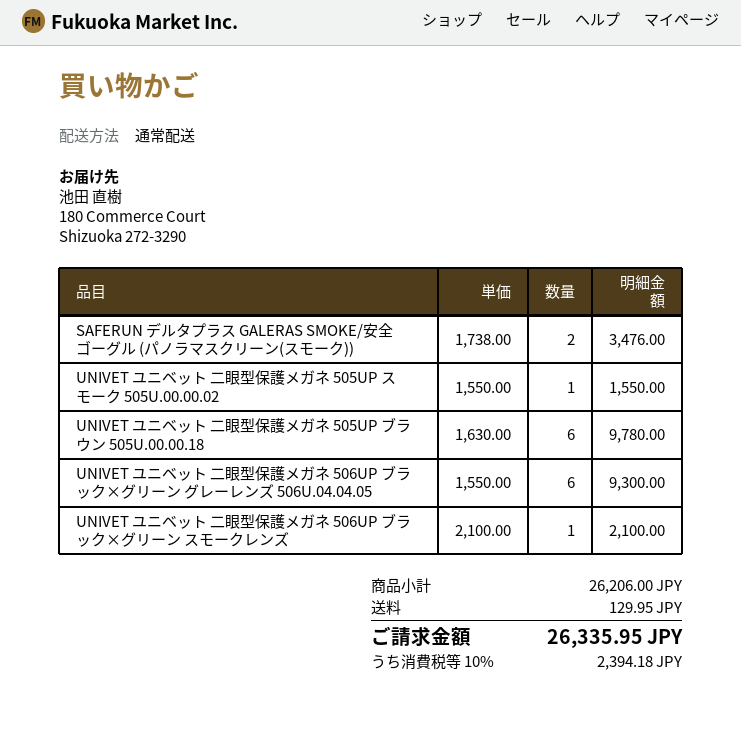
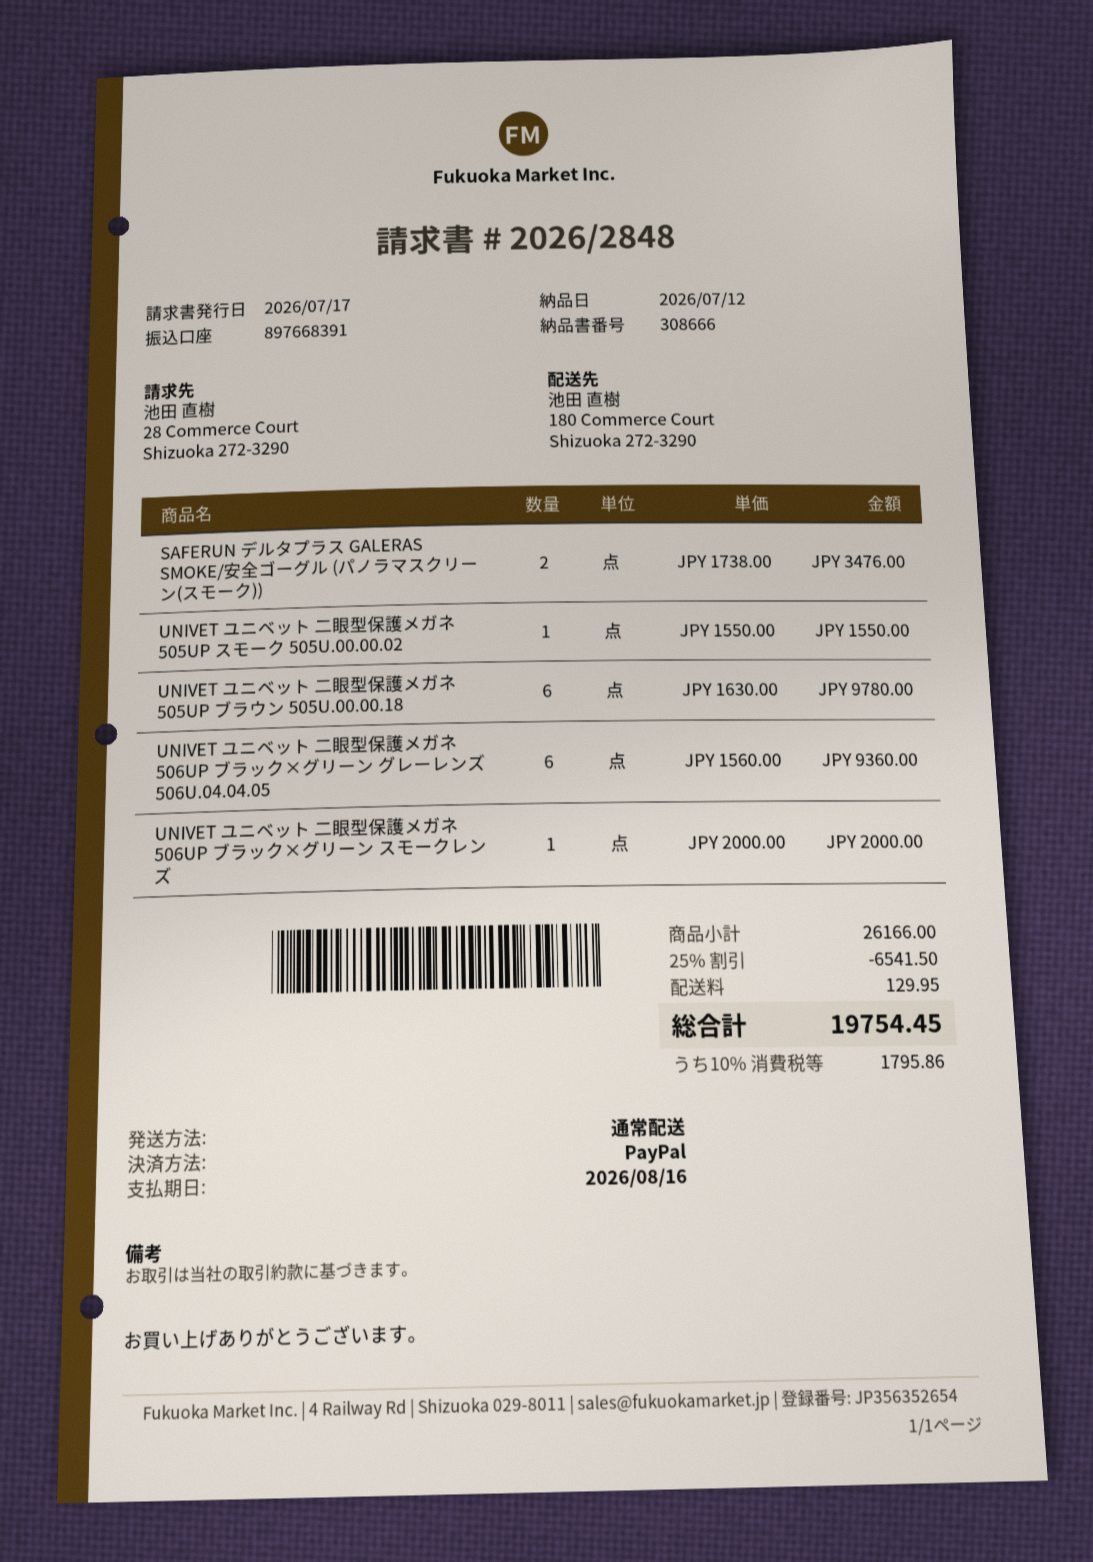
UNIVET ユニベット 二眼型保護メガネ 506UP ブラック×グリーン グレーレンズ 506U.04.04.05: 6 x 1550.00 = 9300.00 -> 6 x 1560.00 = 9360.00
UNIVET ユニベット 二眼型保護メガネ 506UP ブラック×グリーン スモークレンズ: 1 x 2100.00 = 2100.00 -> 1 x 2000.00 = 2000.00
subtotal: 26206.00 -> 26166.00
discount: none -> 25% = 6541.50
tax: 10% = 2394.18 -> 10% = 1795.86
total: 26335.95 -> 19754.45

